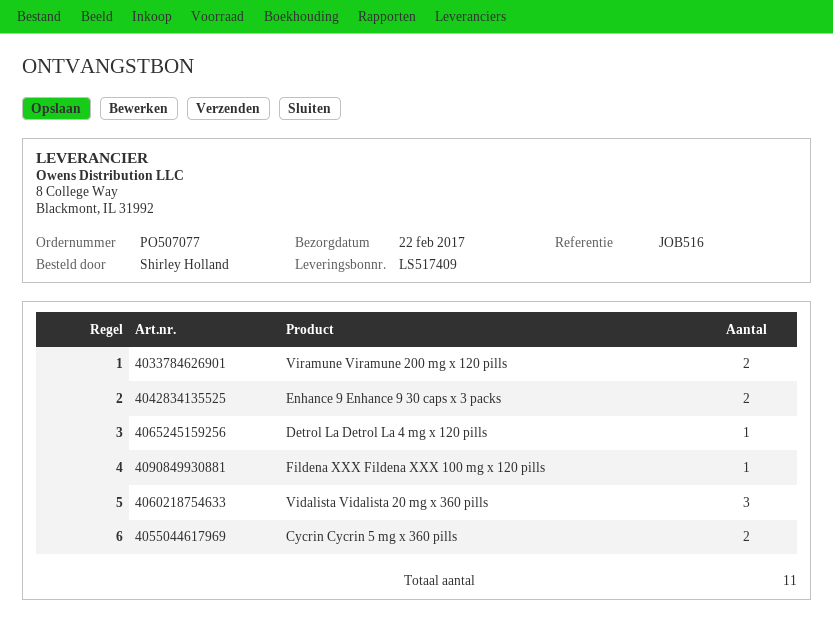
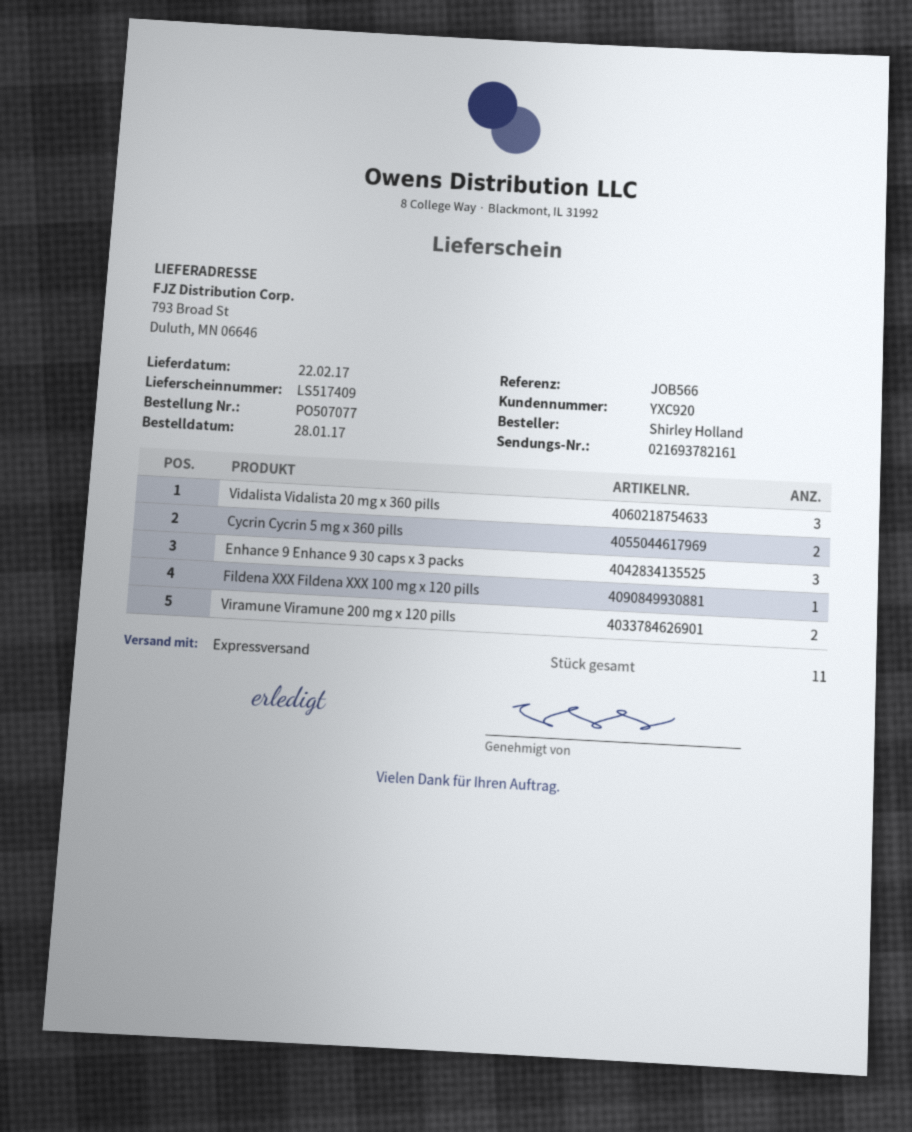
reference: JOB516 -> JOB566
Enhance 9 Enhance 9 30 caps x 3 packs: 2 -> 3
Detrol La Detrol La 4 mg x 120 pills: 1 -> none

